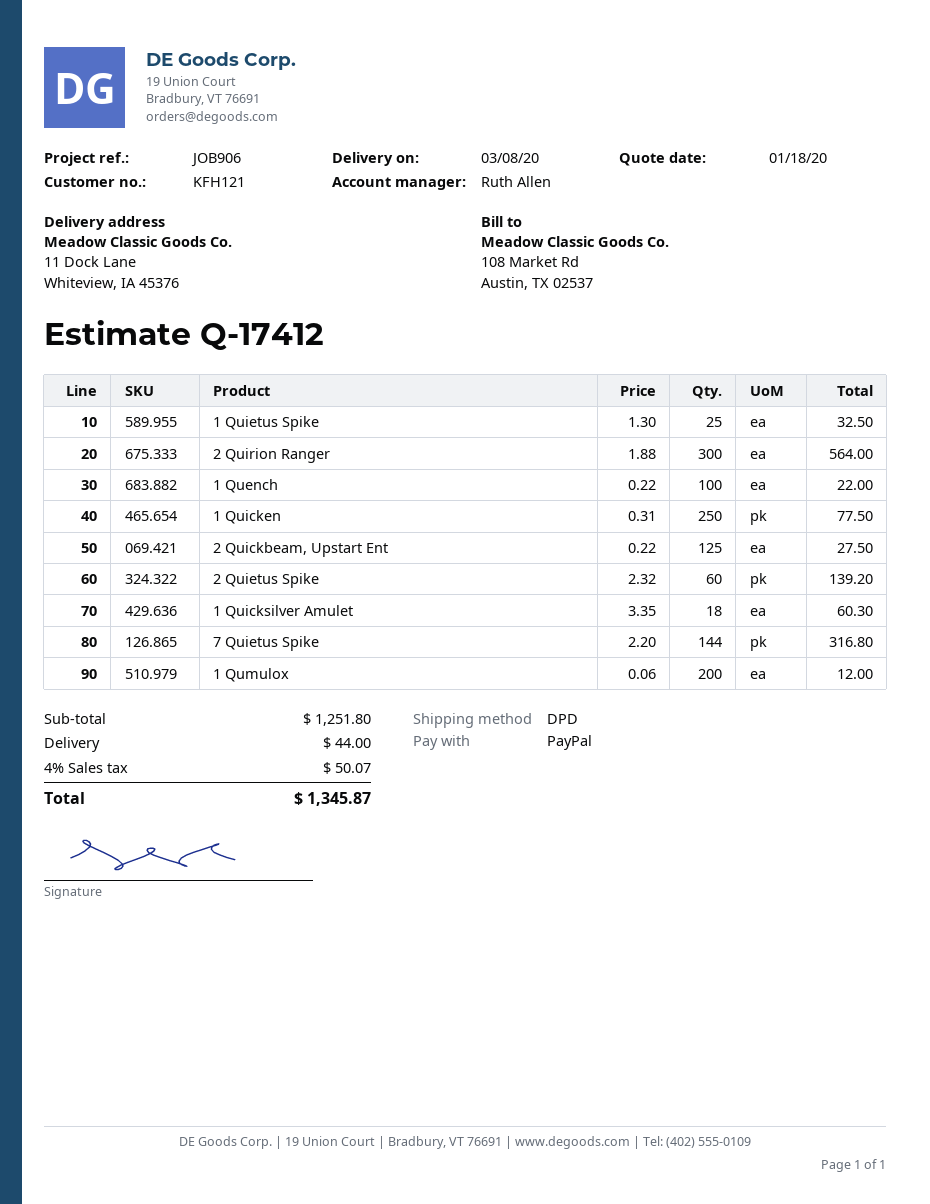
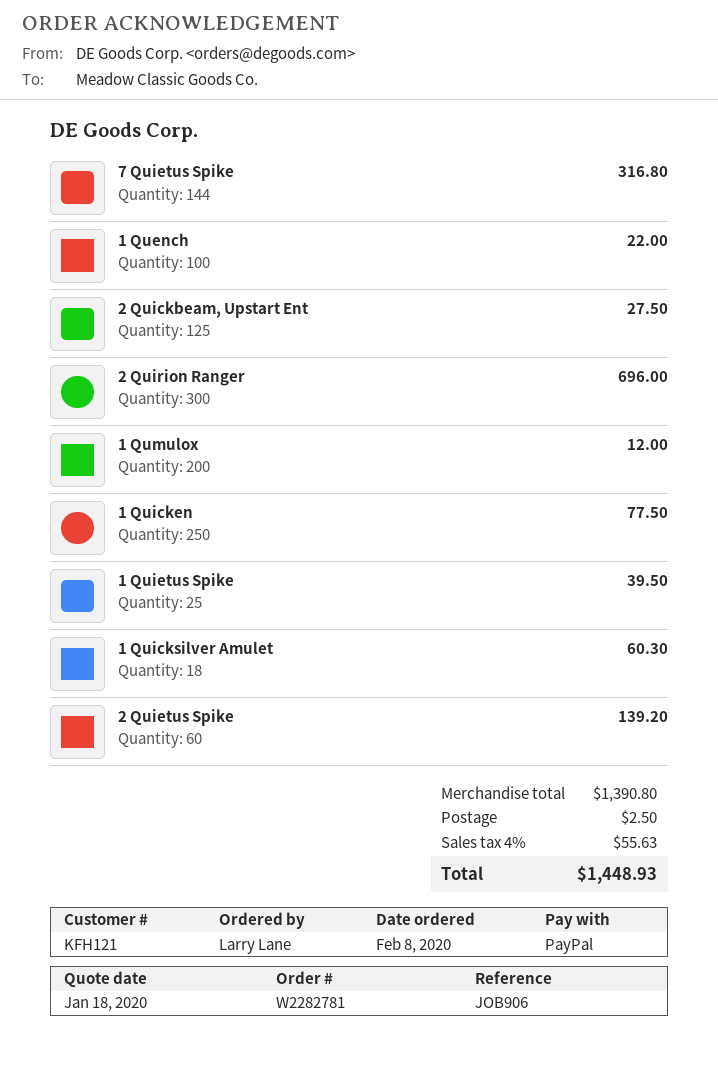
1 Quietus Spike: 25 for 32.50 -> 25 for 39.50
2 Quirion Ranger: 300 for 564.00 -> 300 for 696.00
subtotal: 1251.80 -> 1390.80
shipping: 44.00 -> 2.50
tax: 4% = 50.07 -> 4% = 55.63
total: 1345.87 -> 1448.93

